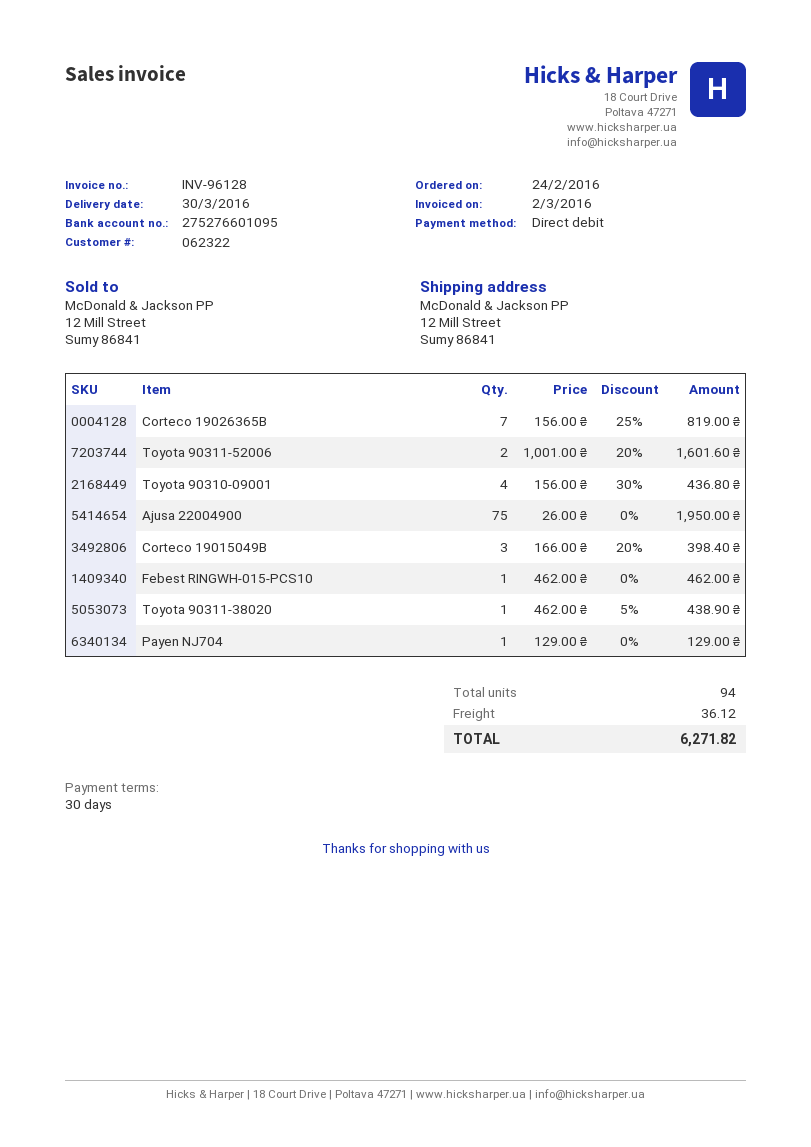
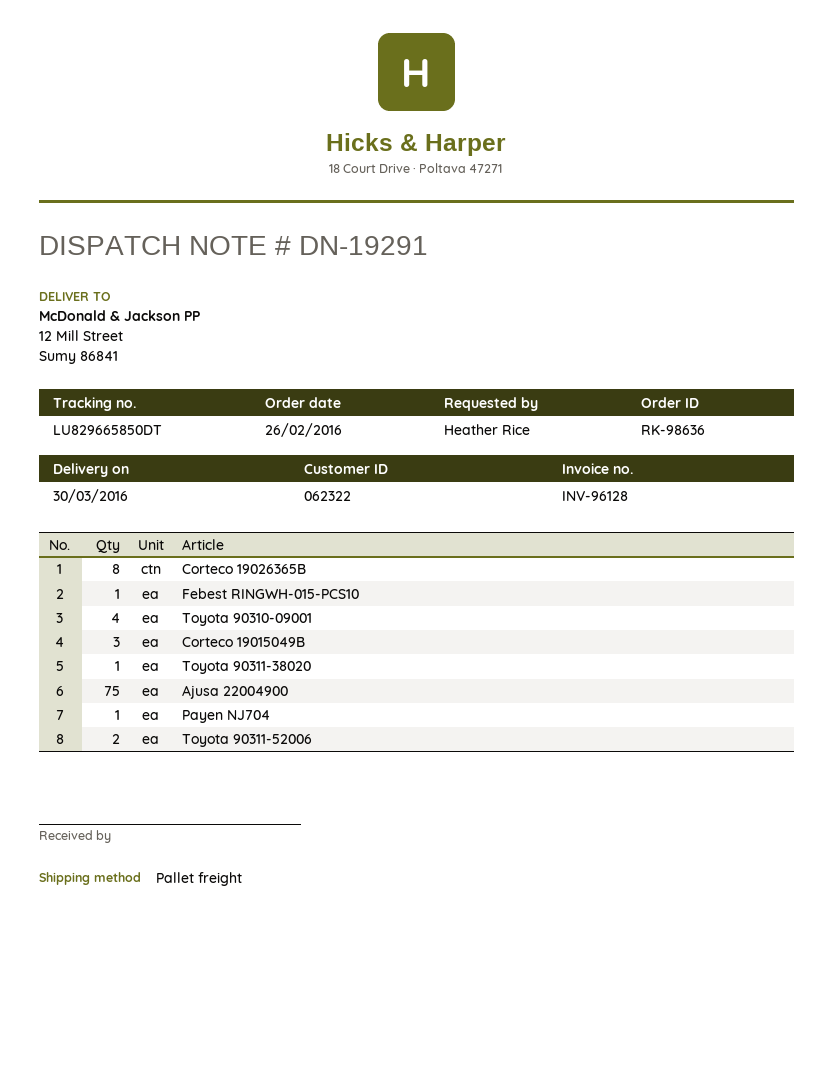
order date: 2016-02-24 -> 2016-02-26
Corteco 19026365B: 7 -> 8

